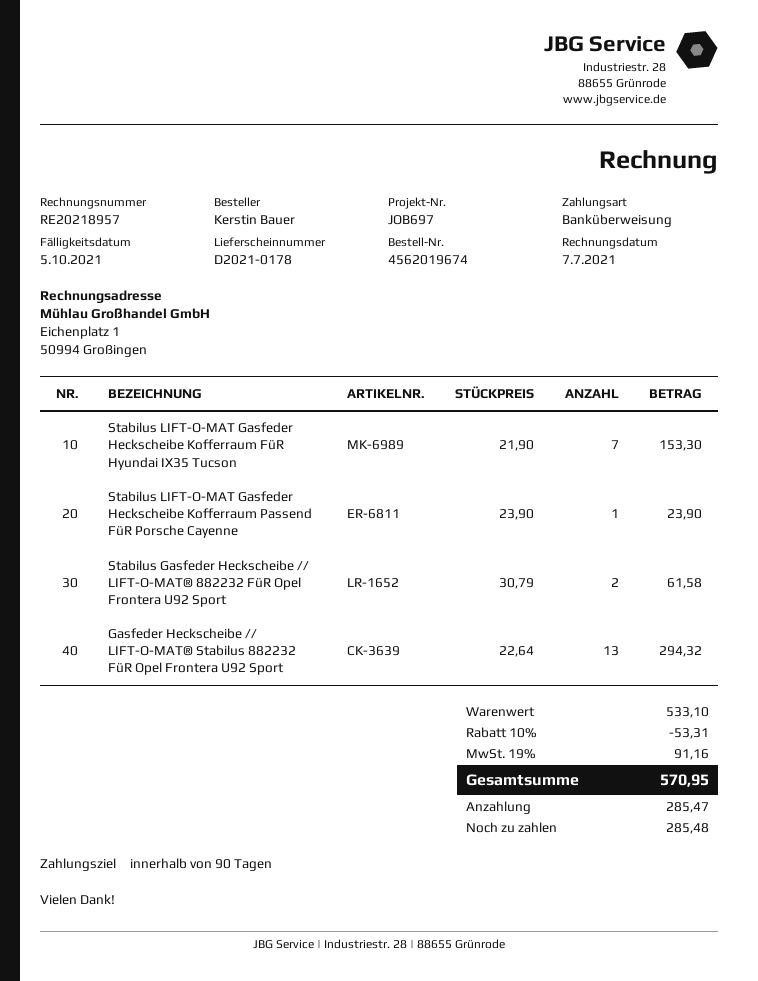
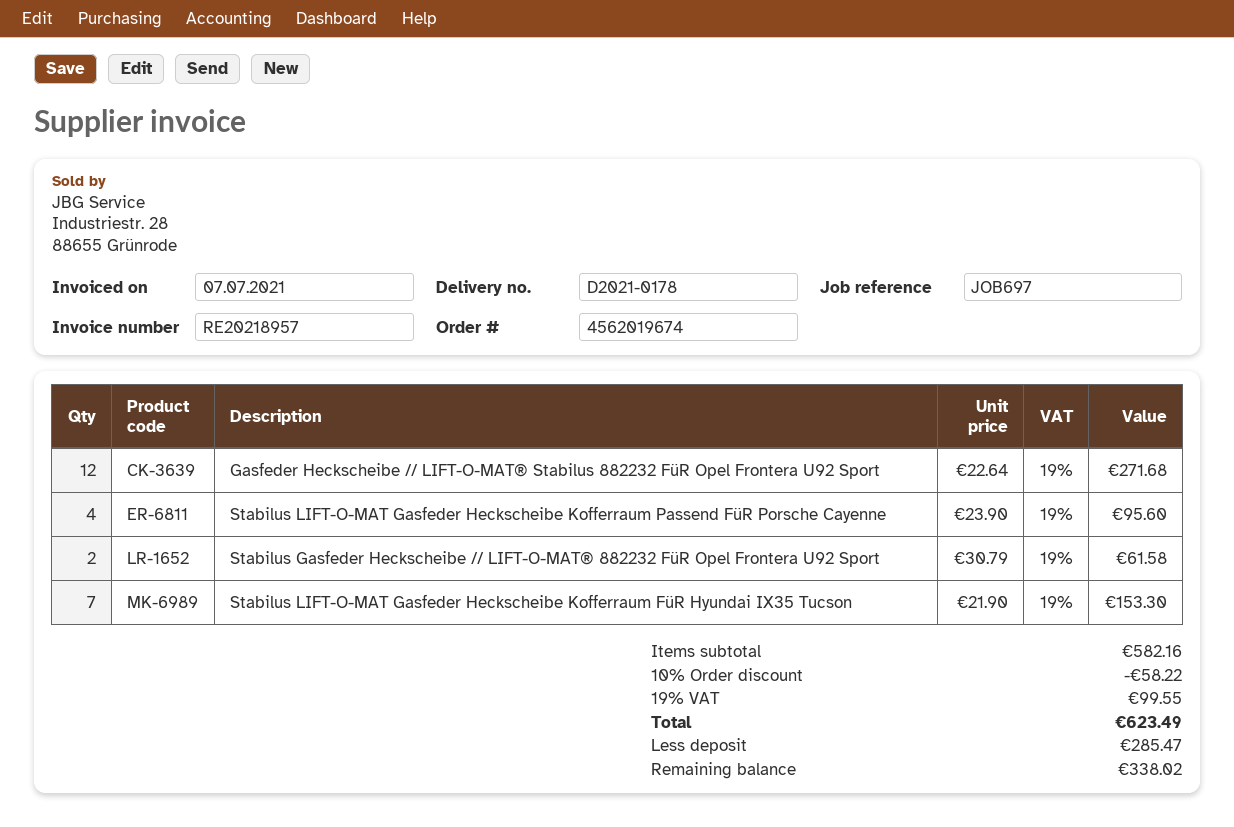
Stabilus LIFT-O-MAT Gasfeder Heckscheibe Kofferraum Passend FüR Porsche Cayenne: 1 x 23.90 = 23.90 -> 4 x 23.90 = 95.60
Gasfeder Heckscheibe // LIFT-O-MAT® Stabilus 882232 FüR Opel Frontera U92 Sport: 13 x 22.64 = 294.32 -> 12 x 22.64 = 271.68
subtotal: 533.10 -> 582.16
discount: 10% = 53.31 -> 10% = 58.22
tax: 19% = 91.16 -> 19% = 99.55
total: 570.95 -> 623.49
balance: 285.48 -> 338.02

